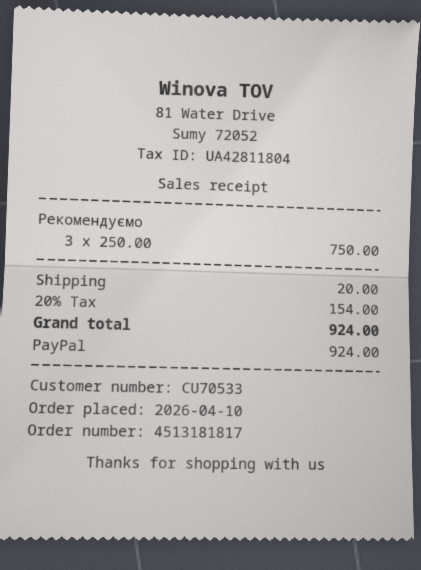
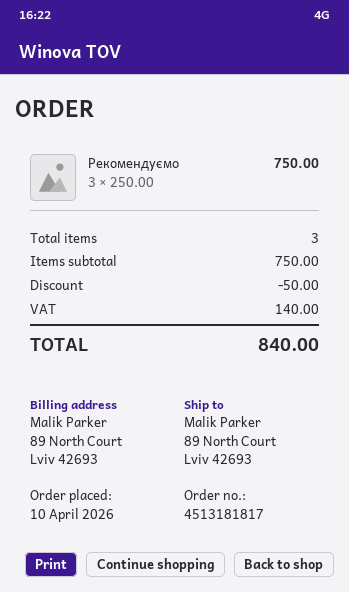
discount: none -> 50.00
shipping: 20.00 -> none
tax: 154.00 -> 140.00
total: 924.00 -> 840.00

